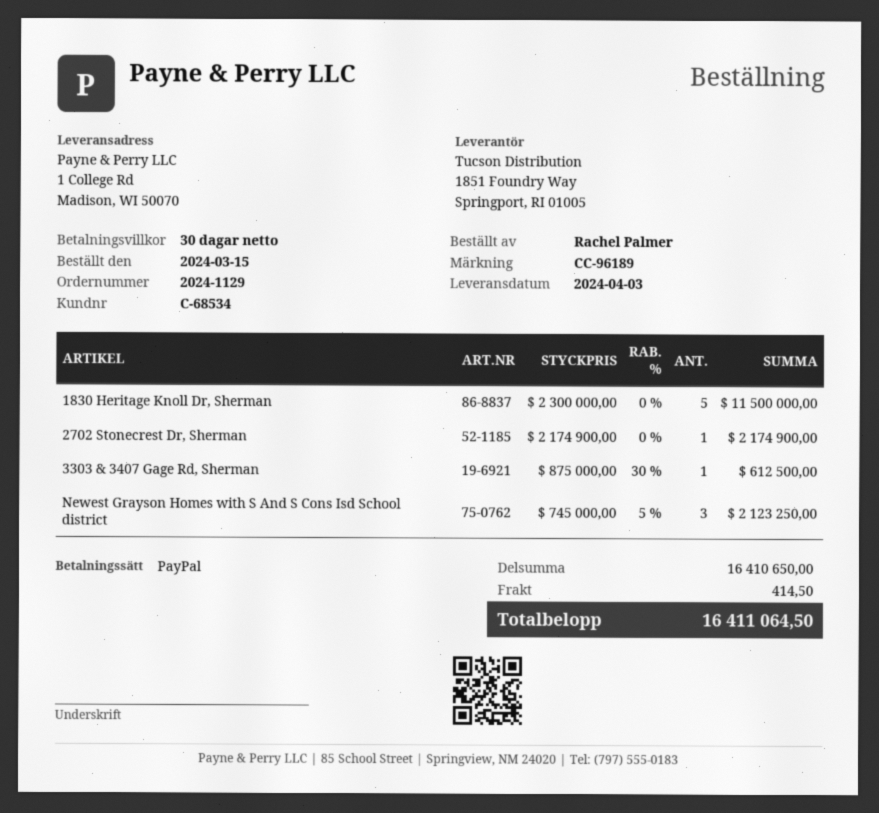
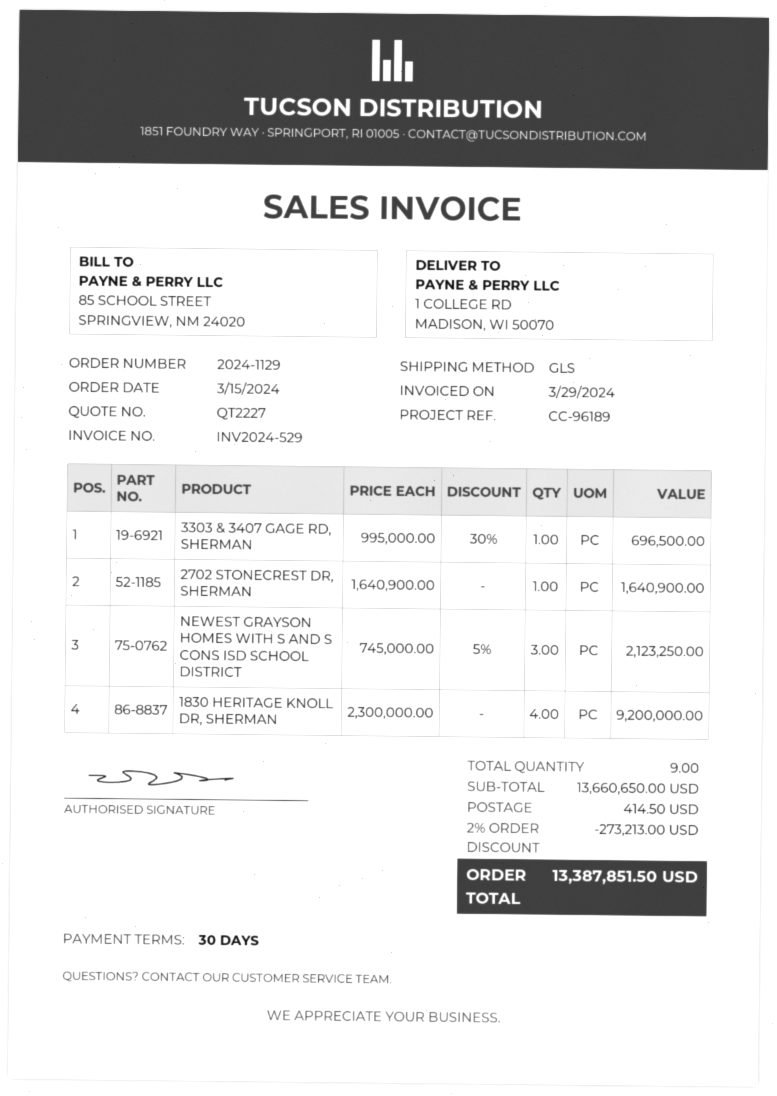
1830 Heritage Knoll Dr, Sherman: 5 x 2300000.00 = 11500000.00 -> 4 x 2300000.00 = 9200000.00
2702 Stonecrest Dr, Sherman: 1 x 2174900.00 = 2174900.00 -> 1 x 1640900.00 = 1640900.00
3303 & 3407 Gage Rd, Sherman: 1 x 875000.00 - 30% = 612500.00 -> 1 x 995000.00 - 30% = 696500.00
subtotal: 16410650.00 -> 13660650.00
discount: none -> 2% = 273213.00
total: 16411064.50 -> 13387851.50

